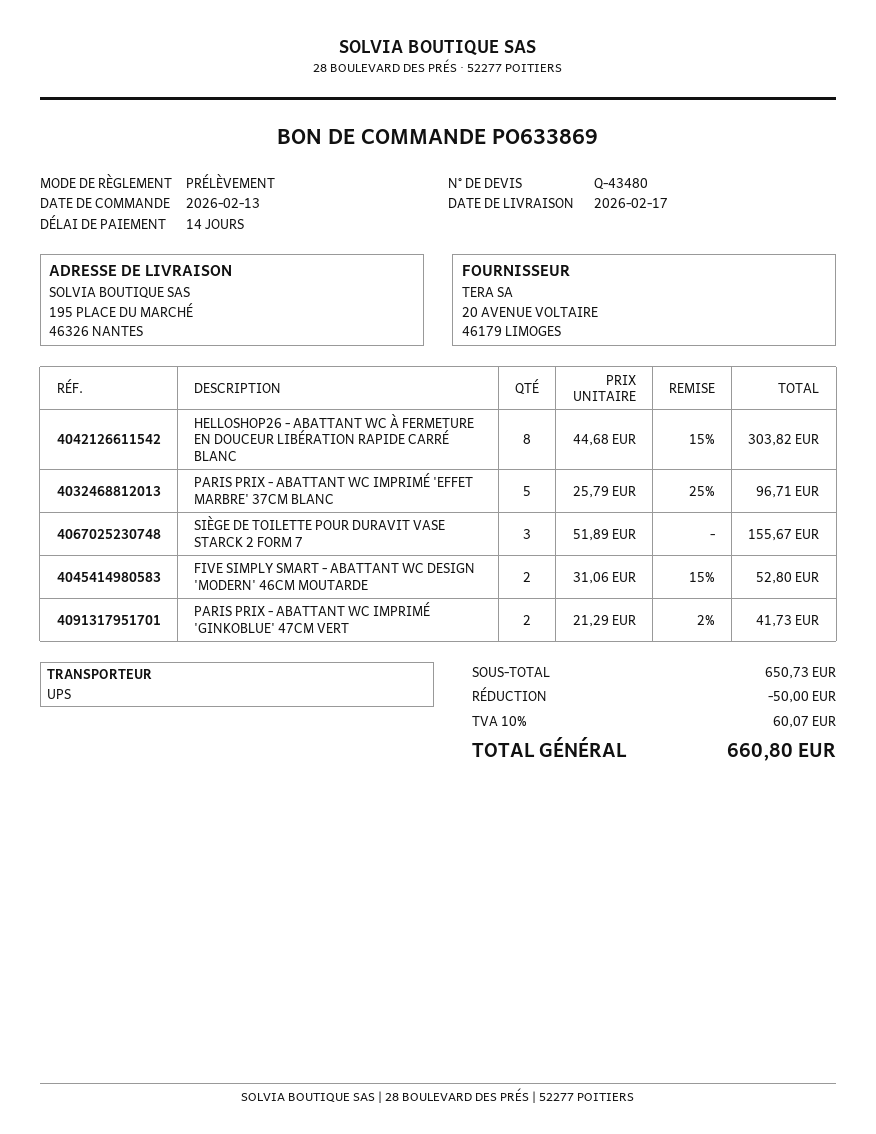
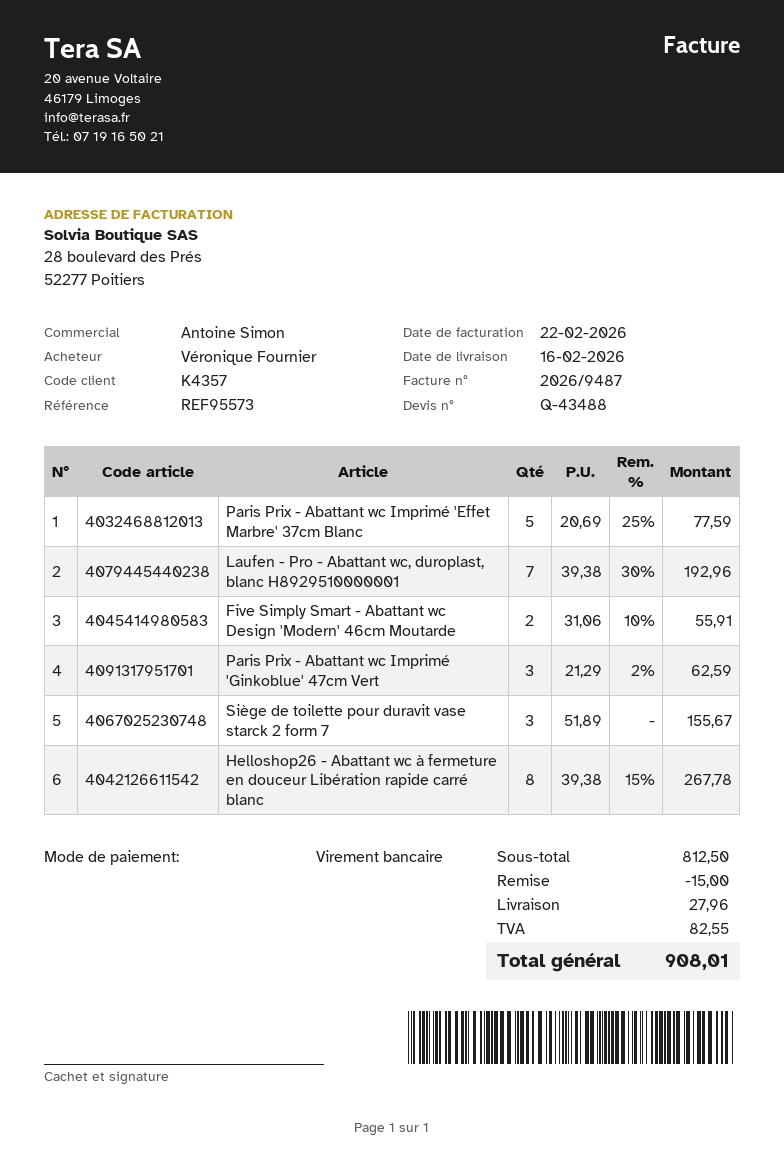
quote number: Q-43480 -> Q-43488
delivery date: 2026-02-17 -> 2026-02-16
payment method: direct debit -> bank transfer
HELLOSHOP26 - ABATTANT WC À FERMETURE EN DOUCEUR LIBÉRATION RAPIDE CARRÉ BLANC: 8 x 44.68 - 15% = 303.82 -> 8 x 39.38 - 15% = 267.78
PARIS PRIX - ABATTANT WC IMPRIMÉ 'EFFET MARBRE' 37CM BLANC: 5 x 25.79 - 25% = 96.71 -> 5 x 20.69 - 25% = 77.59
FIVE SIMPLY SMART - ABATTANT WC DESIGN 'MODERN' 46CM MOUTARDE: 2 x 31.06 - 15% = 52.80 -> 2 x 31.06 - 10% = 55.91
PARIS PRIX - ABATTANT WC IMPRIMÉ 'GINKOBLUE' 47CM VERT: 2 x 21.29 - 2% = 41.73 -> 3 x 21.29 - 2% = 62.59
Laufen - Pro - Abattant wc, duroplast, blanc H8929510000001: none -> 7 x 39.38 - 30% = 192.96
subtotal: 650.73 -> 812.50
discount: 50.00 -> 15.00
shipping: none -> 27.96
tax: 60.07 -> 82.55
total: 660.80 -> 908.01

